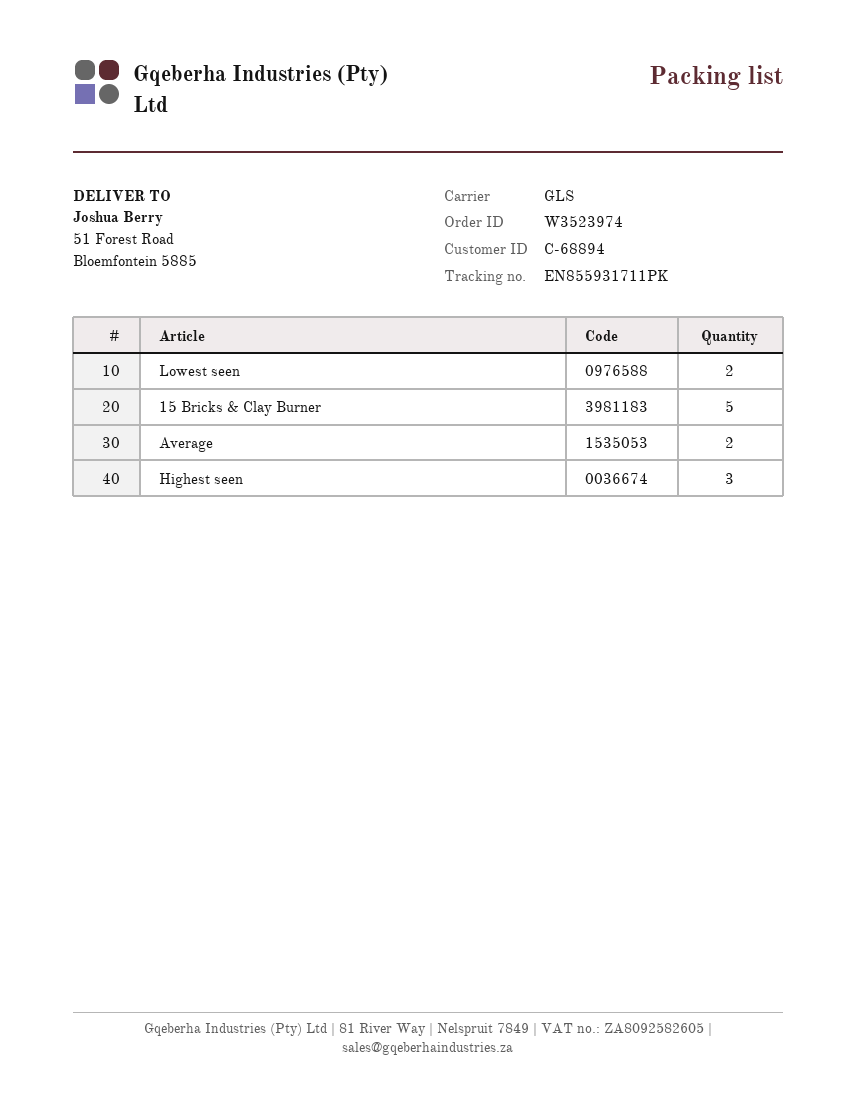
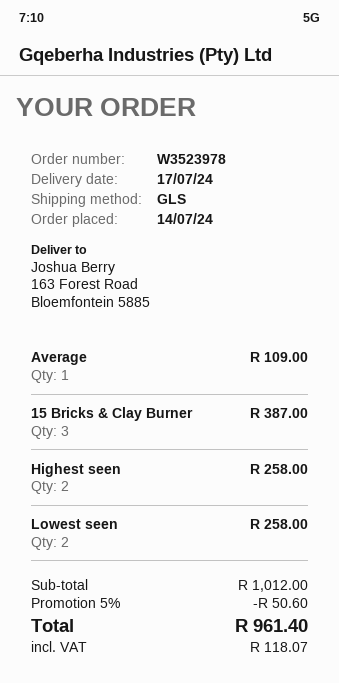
order number: W3523974 -> W3523978
ship to: 51 Forest Road, Bloemfontein 5885 -> 163 Forest Road, Bloemfontein 5885
15 Bricks & Clay Burner: 5 -> 3
Average: 2 -> 1
Highest seen: 3 -> 2

